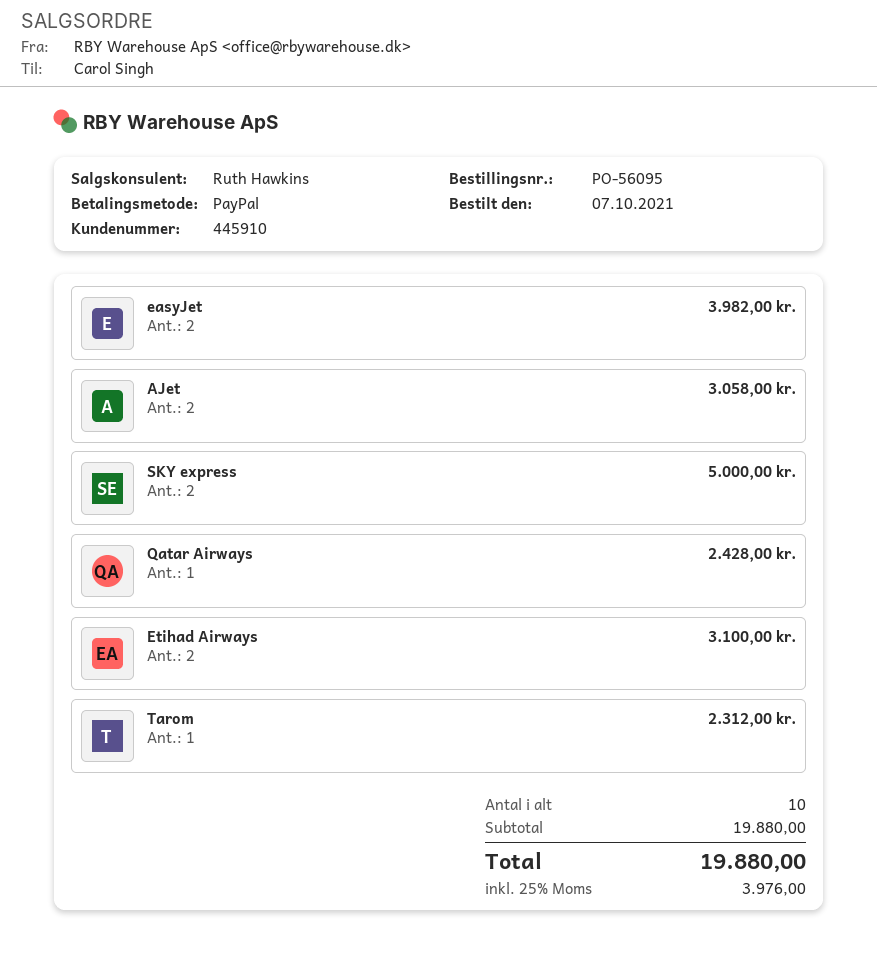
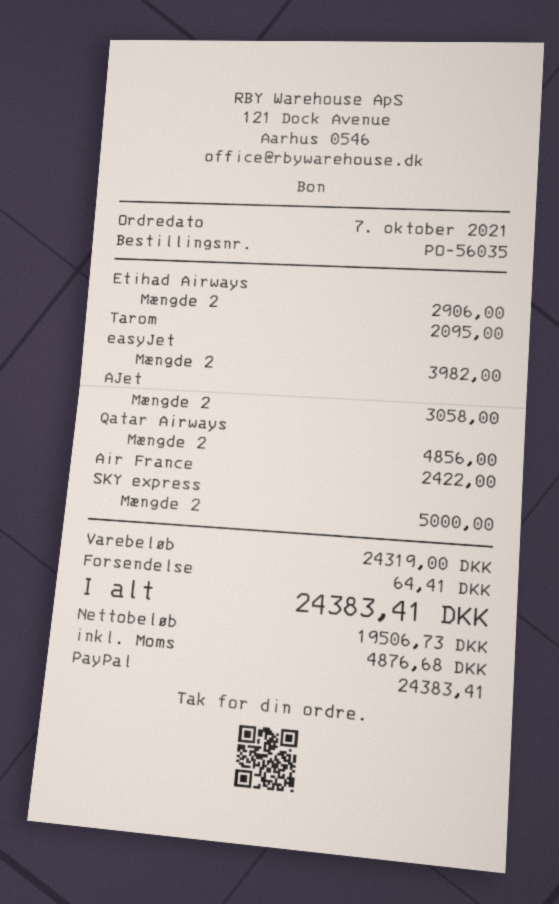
order number: PO-56095 -> PO-56035
Qatar Airways: 1 for 2428.00 -> 2 for 4856.00
Etihad Airways: 2 for 3100.00 -> 2 for 2906.00
Tarom: 1 for 2312.00 -> 1 for 2095.00
Air France: none -> 1 for 2422.00
subtotal: 19880.00 -> 24319.00
shipping: none -> 64.41
tax: 3976.00 -> 4876.68
total: 19880.00 -> 24383.41

